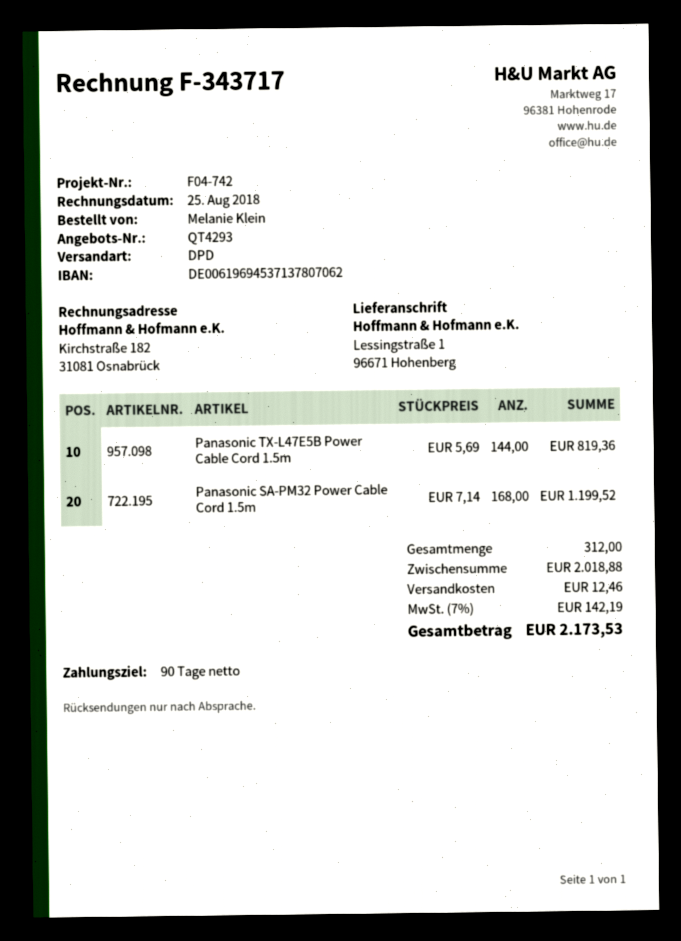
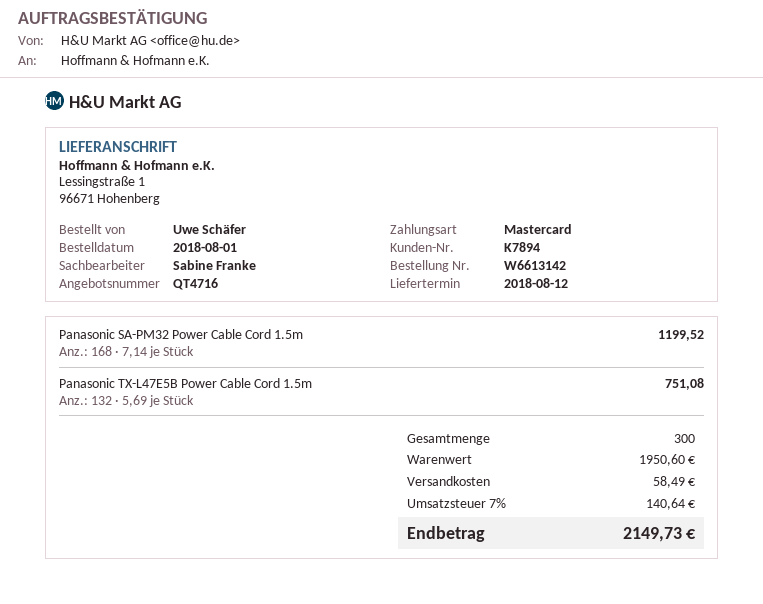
quote number: QT4293 -> QT4716
ordered by: Melanie Klein -> Uwe Schäfer
Panasonic TX-L47E5B Power Cable Cord 1.5m: 144 x 5.69 = 819.36 -> 132 x 5.69 = 751.08
total quantity: 312 -> 300
subtotal: 2018.88 -> 1950.60
shipping: 12.46 -> 58.49
tax: 7% = 142.19 -> 7% = 140.64
total: 2173.53 -> 2149.73

